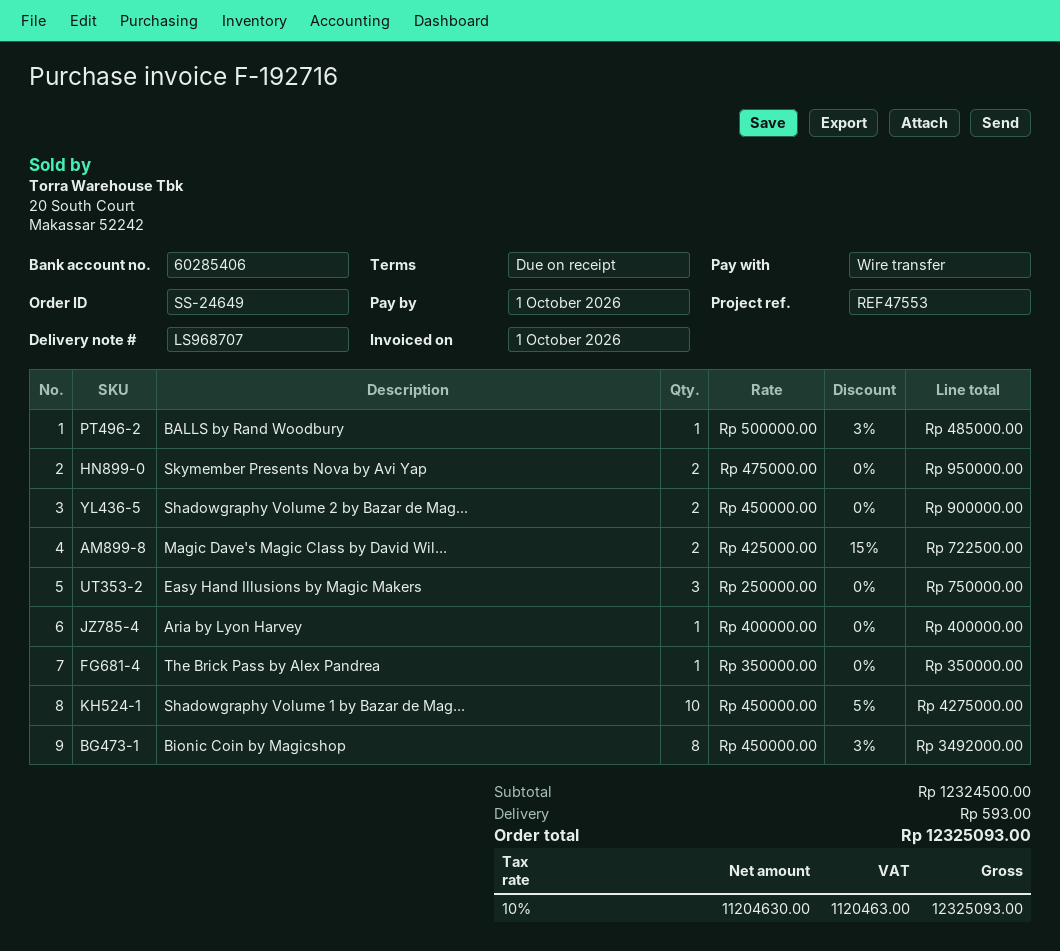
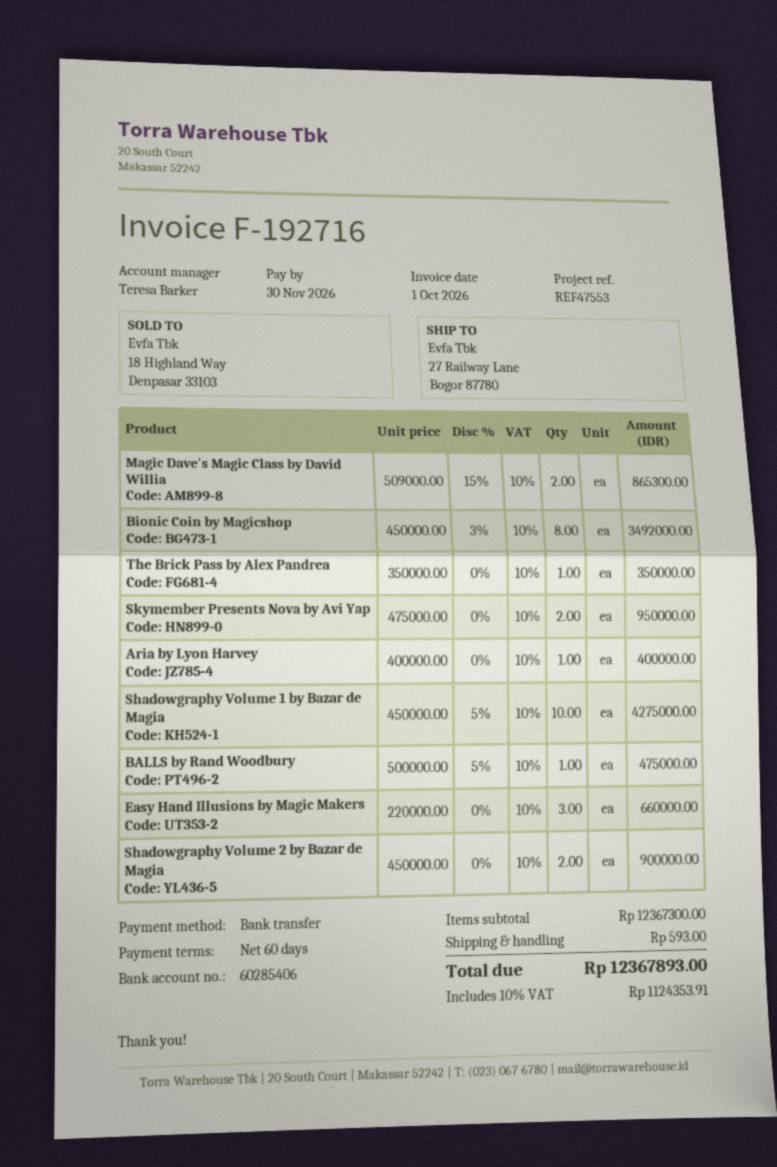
payment terms: on receipt -> 60 days
due date: 2026-10-01 -> 2026-11-30
BALLS by Rand Woodbury: 1 x 500000.00 - 3% = 485000.00 -> 1 x 500000.00 - 5% = 475000.00
Magic Dave's Magic Class by David Wil...: 2 x 425000.00 - 15% = 722500.00 -> 2 x 509000.00 - 15% = 865300.00
Easy Hand Illusions by Magic Makers: 3 x 250000.00 = 750000.00 -> 3 x 220000.00 = 660000.00
subtotal: 12324500.00 -> 12367300.00
tax: 10% = 1120463.00 -> 10% = 1124353.91
total: 12325093.00 -> 12367893.00

